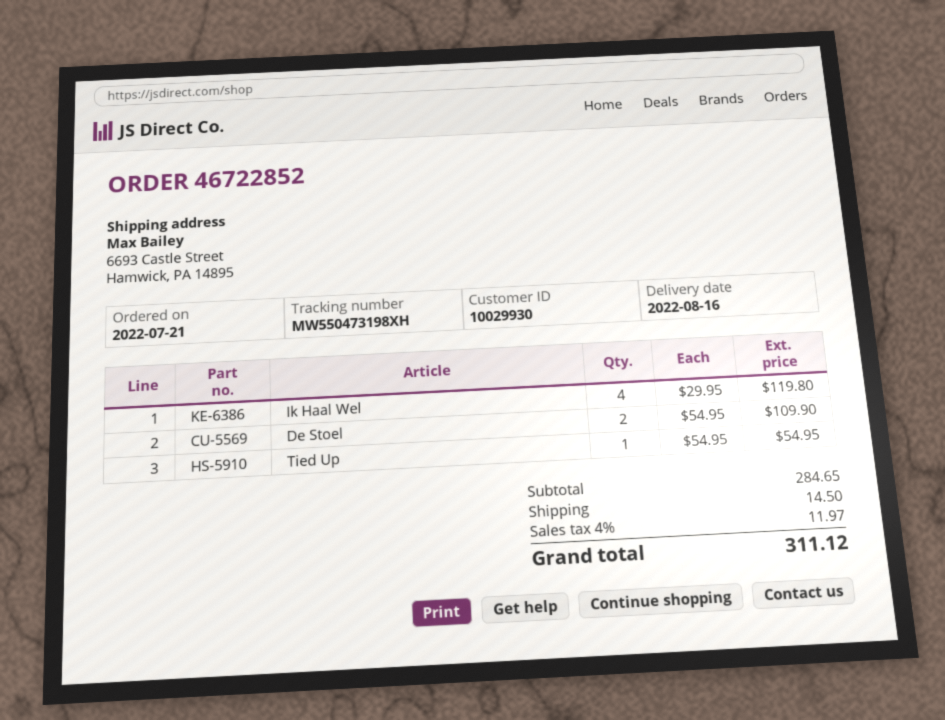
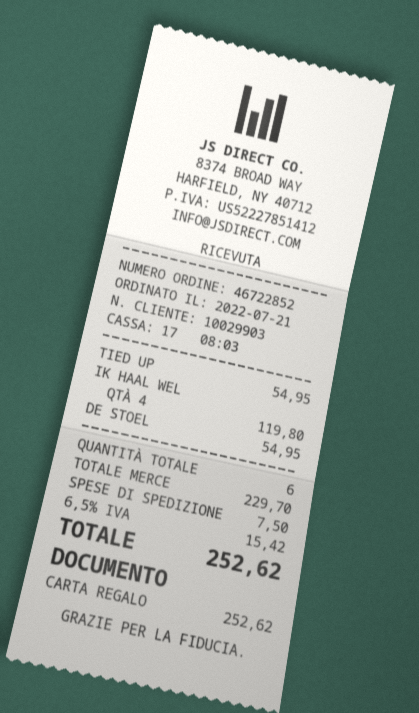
customer number: 10029930 -> 10029903
De Stoel: 2 for 109.90 -> 1 for 54.95
subtotal: 284.65 -> 229.70
shipping: 14.50 -> 7.50
tax: 4% = 11.97 -> 6.5% = 15.42
total: 311.12 -> 252.62

